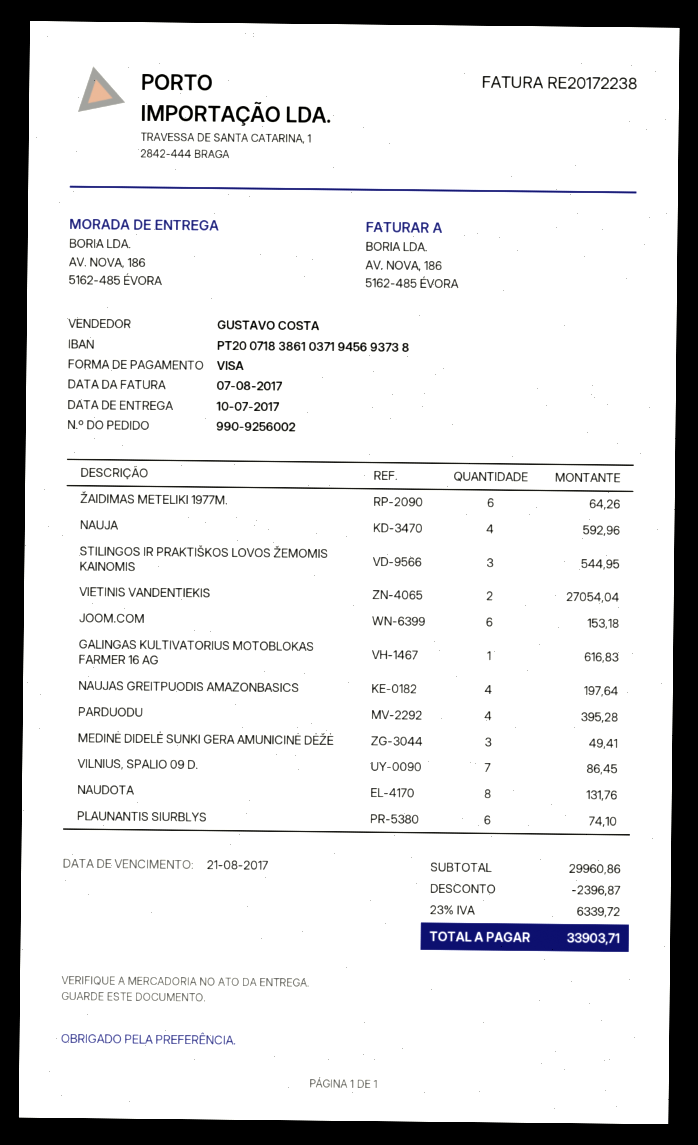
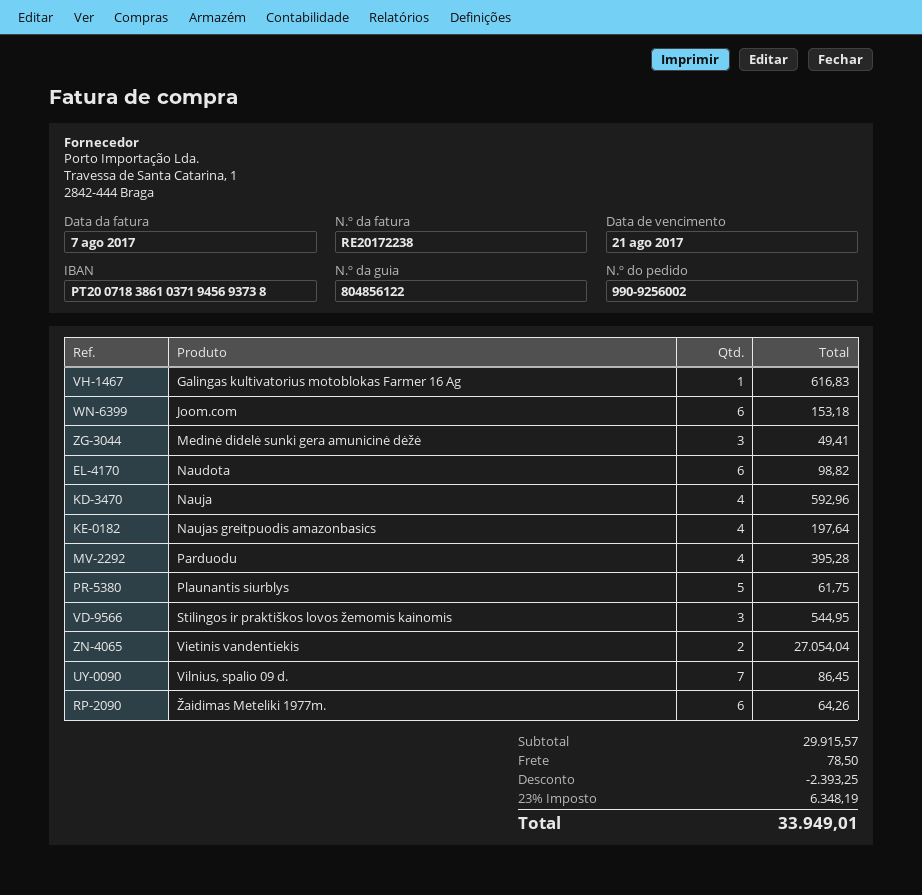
NAUDOTA: 8 for 131.76 -> 6 for 98.82
PLAUNANTIS SIURBLYS: 6 for 74.10 -> 5 for 61.75
subtotal: 29960.86 -> 29915.57
discount: 2396.87 -> 2393.25
shipping: none -> 78.50
tax: 23% = 6339.72 -> 23% = 6348.19
total: 33903.71 -> 33949.01

